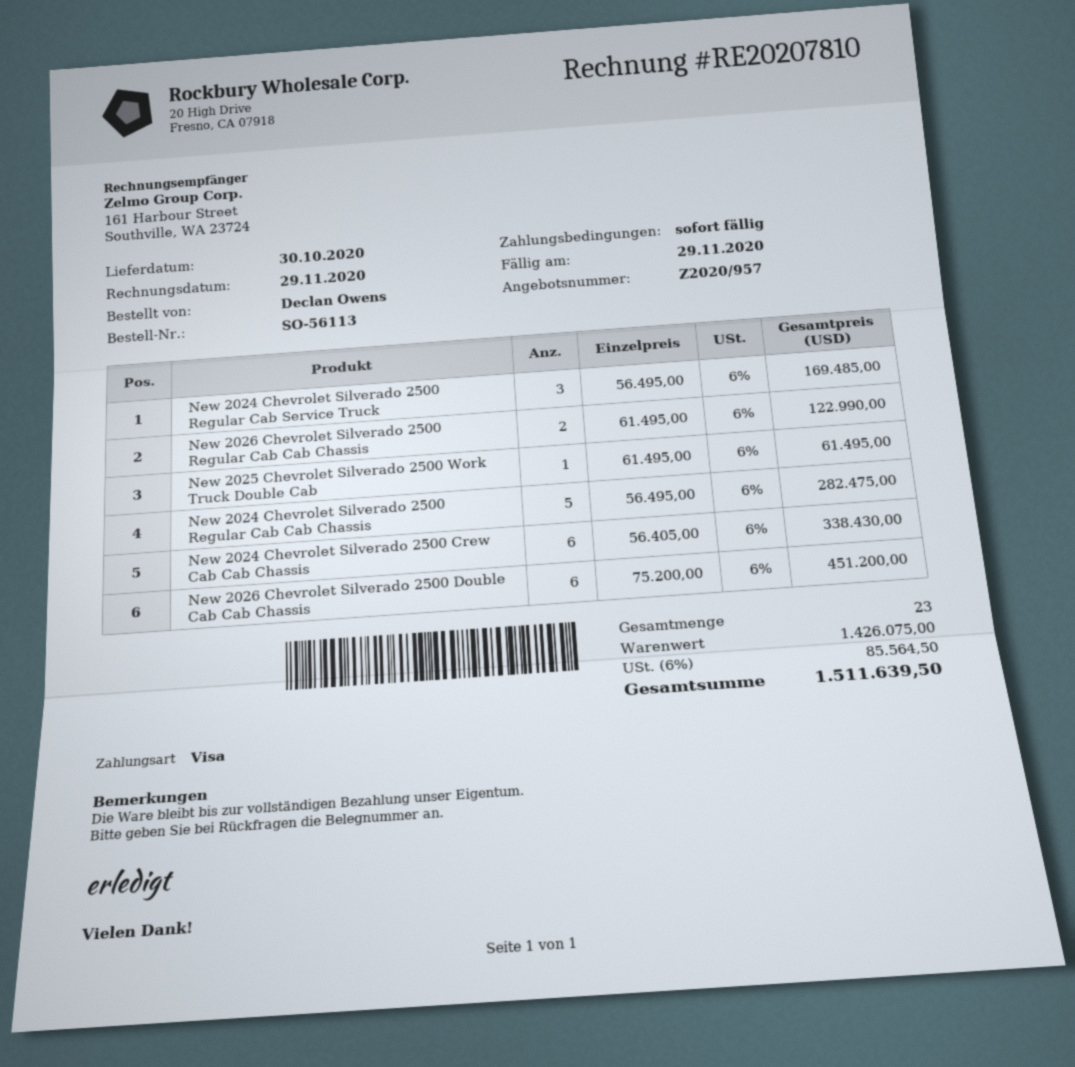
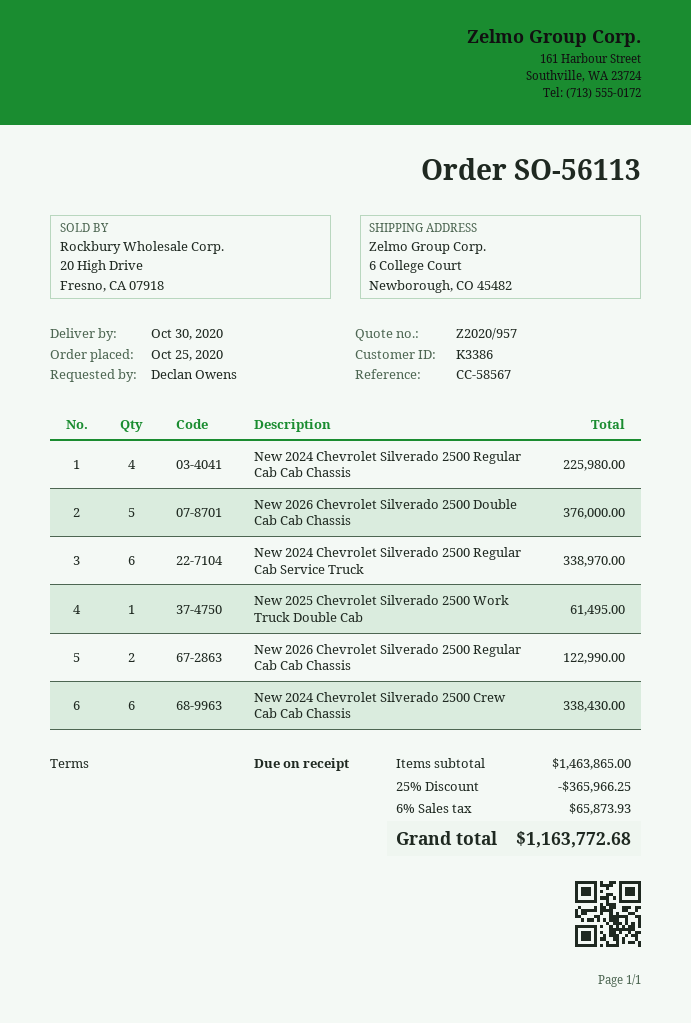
New 2024 Chevrolet Silverado 2500 Regular Cab Service Truck: 3 for 169485.00 -> 6 for 338970.00
New 2024 Chevrolet Silverado 2500 Regular Cab Cab Chassis: 5 for 282475.00 -> 4 for 225980.00
New 2026 Chevrolet Silverado 2500 Double Cab Cab Chassis: 6 for 451200.00 -> 5 for 376000.00
subtotal: 1426075.00 -> 1463865.00
discount: none -> 25% = 365966.25
tax: 6% = 85564.50 -> 6% = 65873.93
total: 1511639.50 -> 1163772.68

